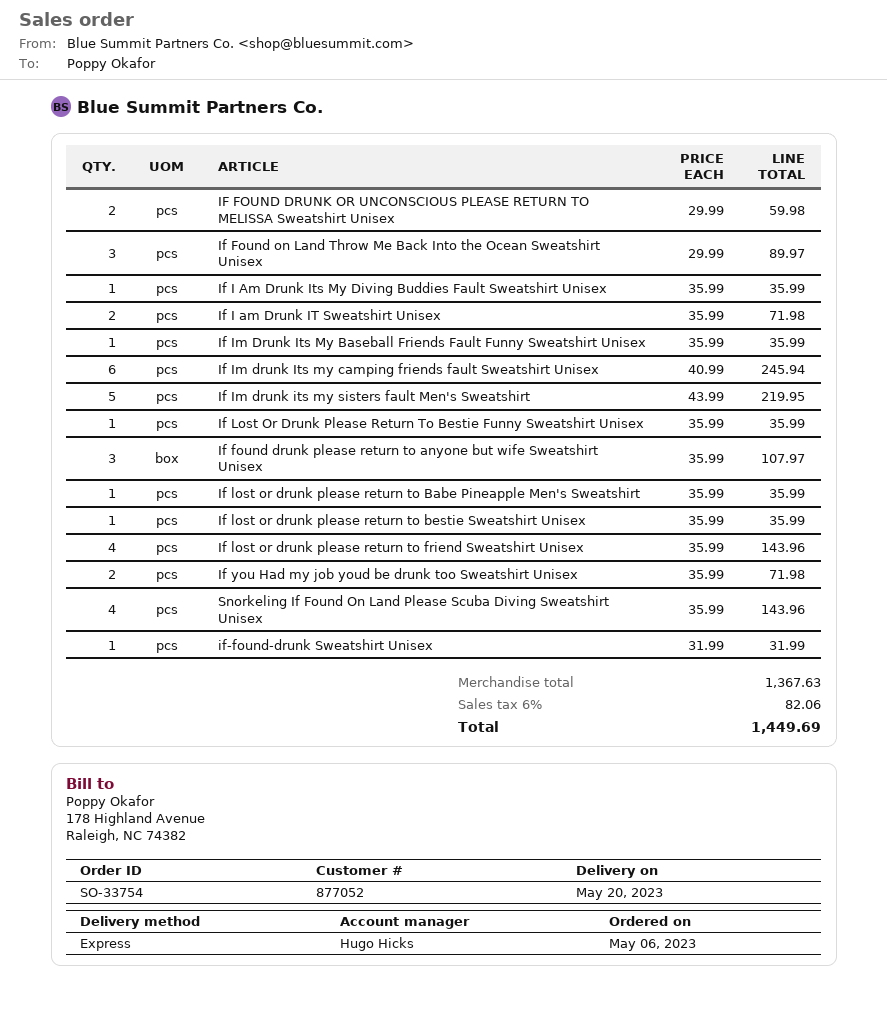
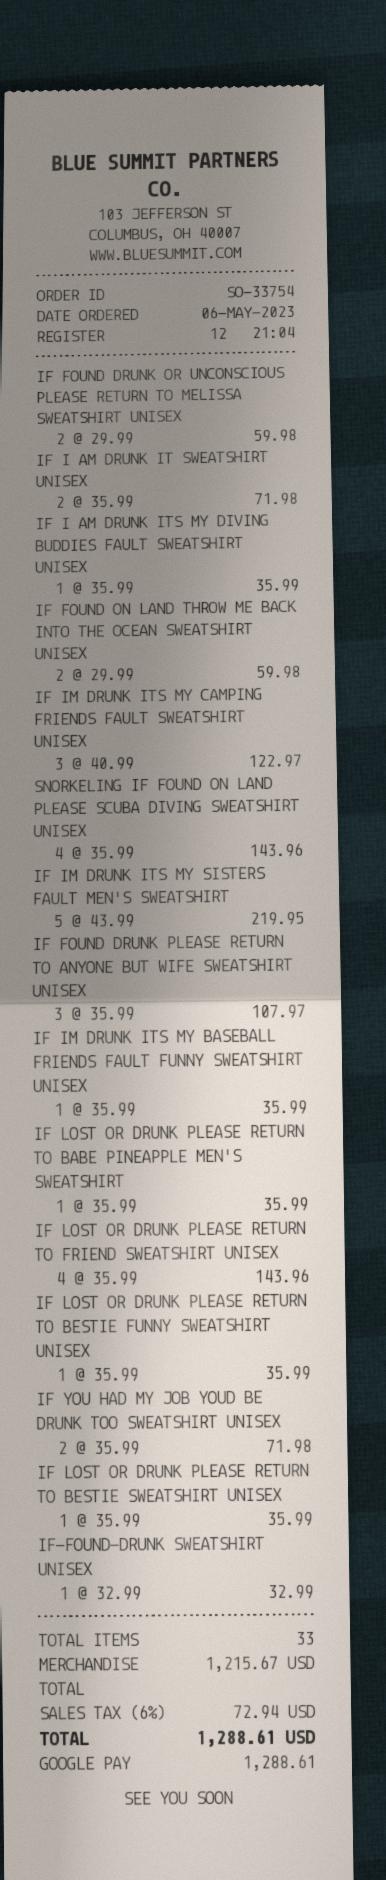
If Found on Land Throw Me Back Into the Ocean Sweatshirt Unisex: 3 x 29.99 = 89.97 -> 2 x 29.99 = 59.98
If Im drunk Its my camping friends fault Sweatshirt Unisex: 6 x 40.99 = 245.94 -> 3 x 40.99 = 122.97
if-found-drunk Sweatshirt Unisex: 1 x 31.99 = 31.99 -> 1 x 32.99 = 32.99
subtotal: 1367.63 -> 1215.67
tax: 6% = 82.06 -> 6% = 72.94
total: 1449.69 -> 1288.61

